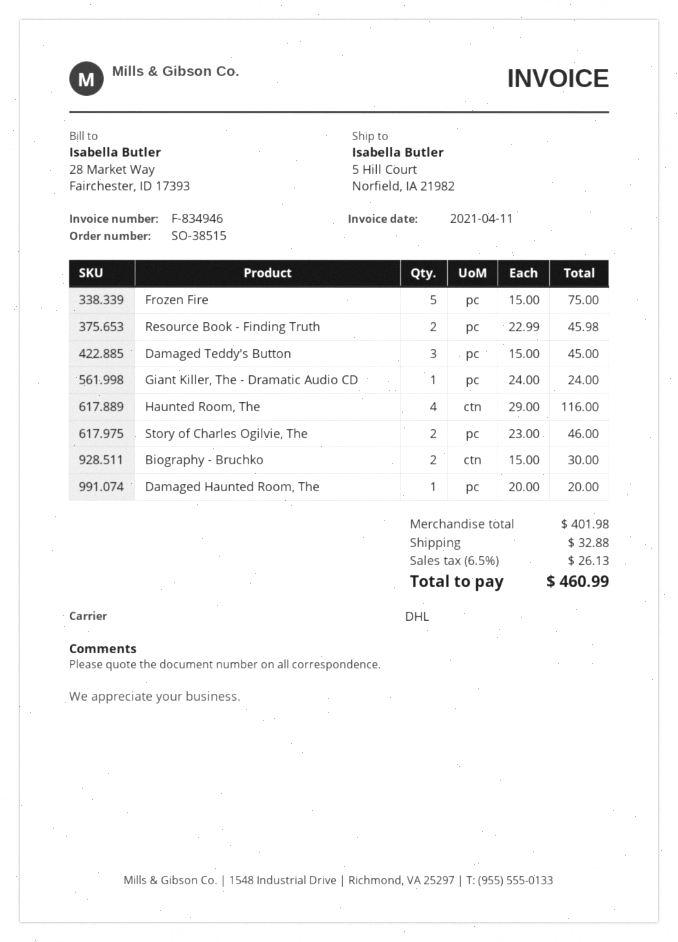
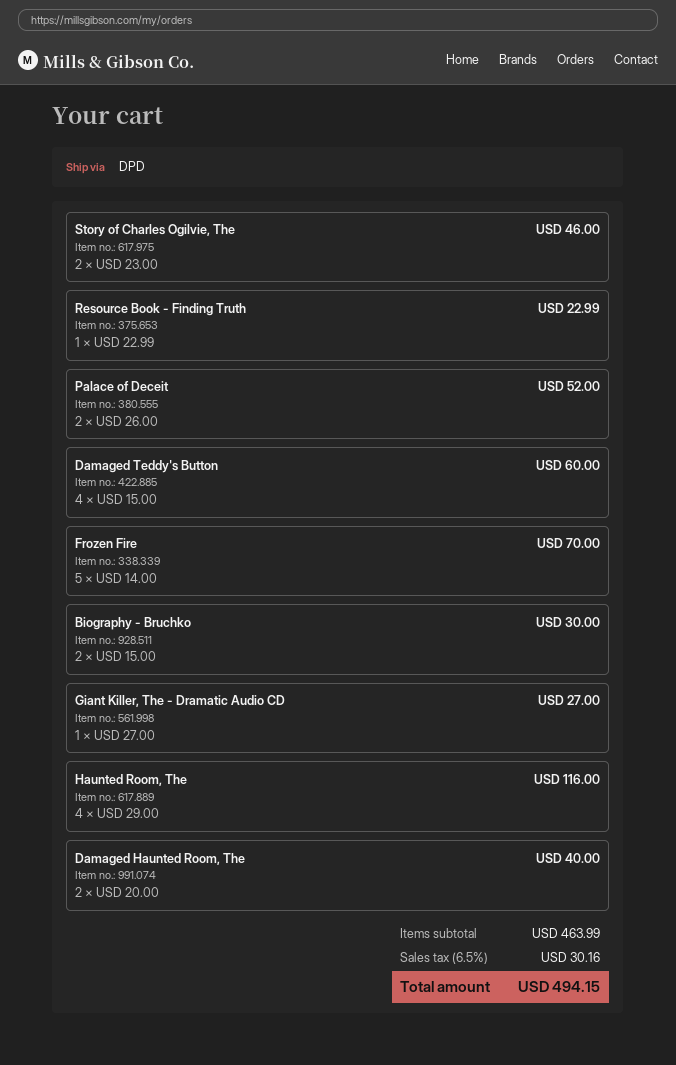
shipping method: DHL -> DPD
Frozen Fire: 5 x 15.00 = 75.00 -> 5 x 14.00 = 70.00
Resource Book - Finding Truth: 2 x 22.99 = 45.98 -> 1 x 22.99 = 22.99
Damaged Teddy's Button: 3 x 15.00 = 45.00 -> 4 x 15.00 = 60.00
Giant Killer, The - Dramatic Audio CD: 1 x 24.00 = 24.00 -> 1 x 27.00 = 27.00
Damaged Haunted Room, The: 1 x 20.00 = 20.00 -> 2 x 20.00 = 40.00
Palace of Deceit: none -> 2 x 26.00 = 52.00
subtotal: 401.98 -> 463.99
shipping: 32.88 -> none
tax: 6.5% = 26.13 -> 6.5% = 30.16
total: 460.99 -> 494.15

